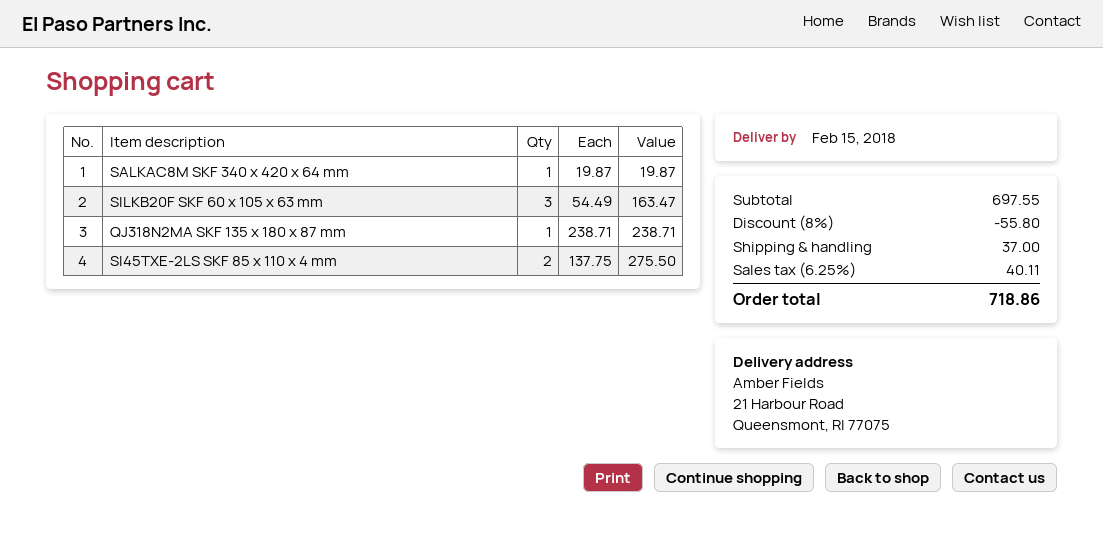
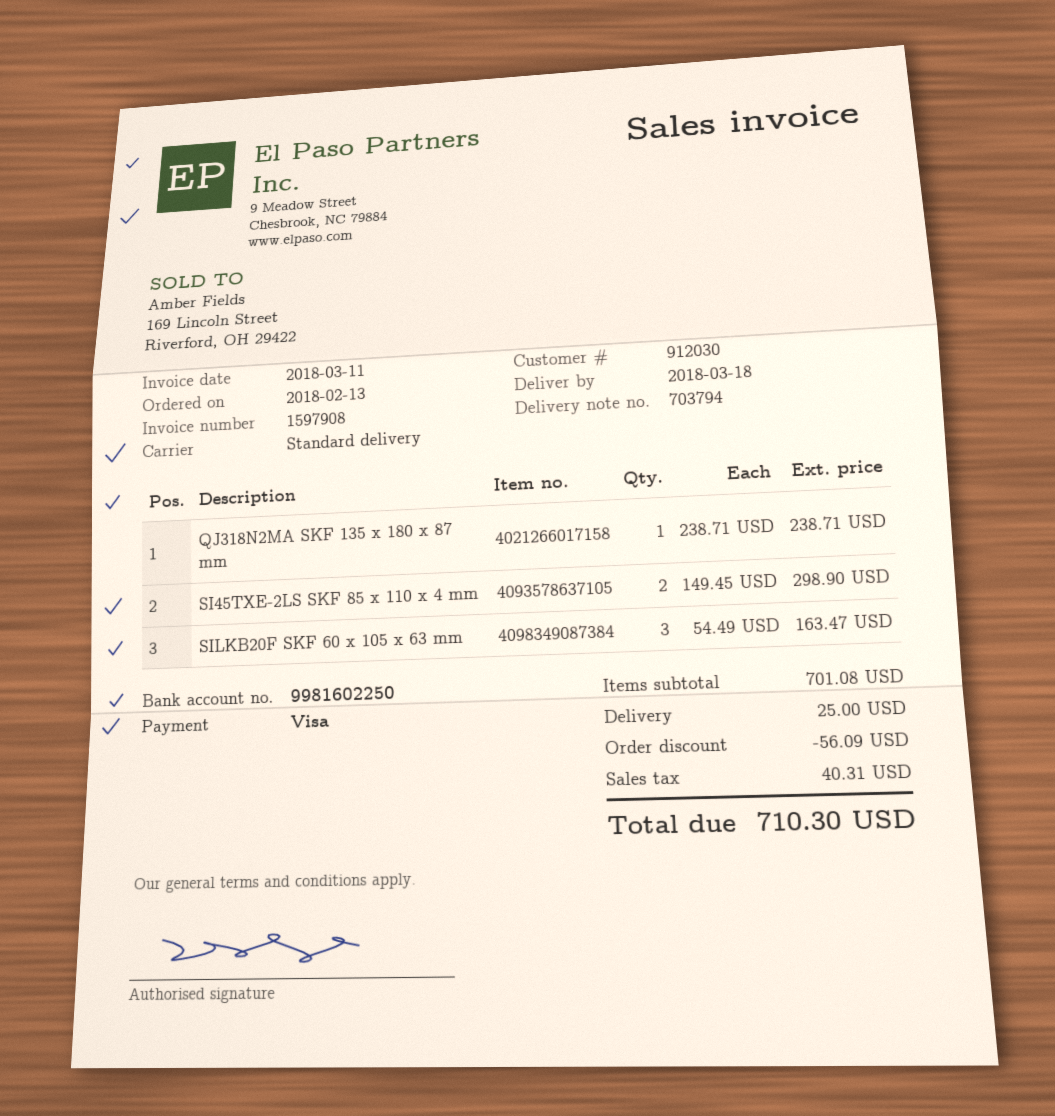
delivery date: 2018-02-15 -> 2018-03-18
SALKAC8M SKF 340 x 420 x 64 mm: 1 x 19.87 = 19.87 -> none
SI45TXE-2LS SKF 85 x 110 x 4 mm: 2 x 137.75 = 275.50 -> 2 x 149.45 = 298.90
subtotal: 697.55 -> 701.08
discount: 55.80 -> 56.09
shipping: 37.00 -> 25.00
tax: 40.11 -> 40.31
total: 718.86 -> 710.30

